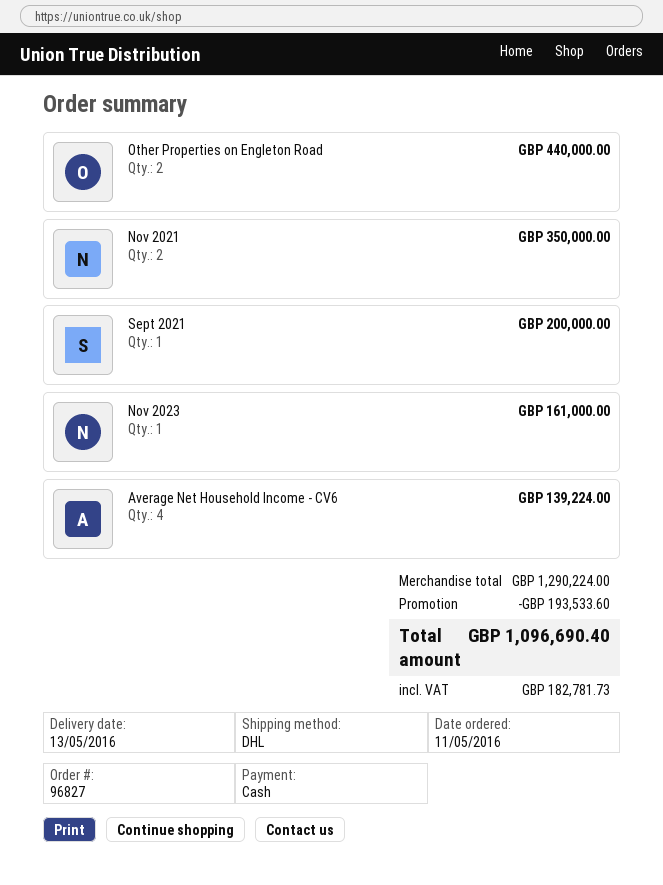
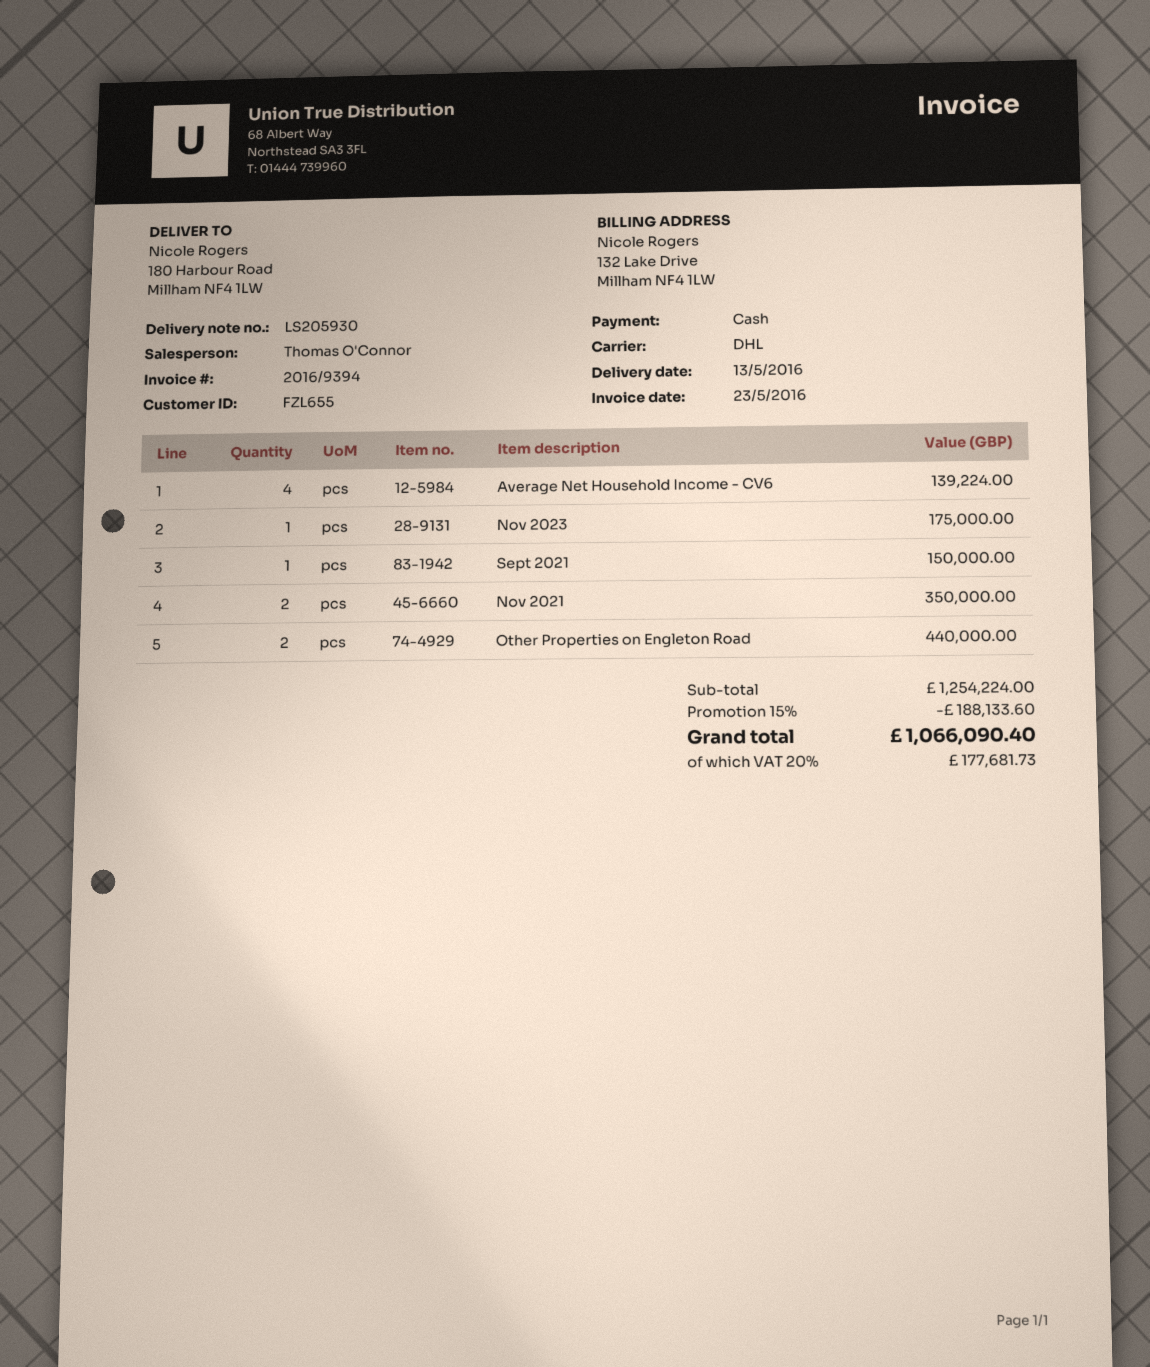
Sept 2021: 1 for 200000.00 -> 1 for 150000.00
Nov 2023: 1 for 161000.00 -> 1 for 175000.00
subtotal: 1290224.00 -> 1254224.00
discount: 193533.60 -> 188133.60
tax: 182781.73 -> 177681.73
total: 1096690.40 -> 1066090.40

